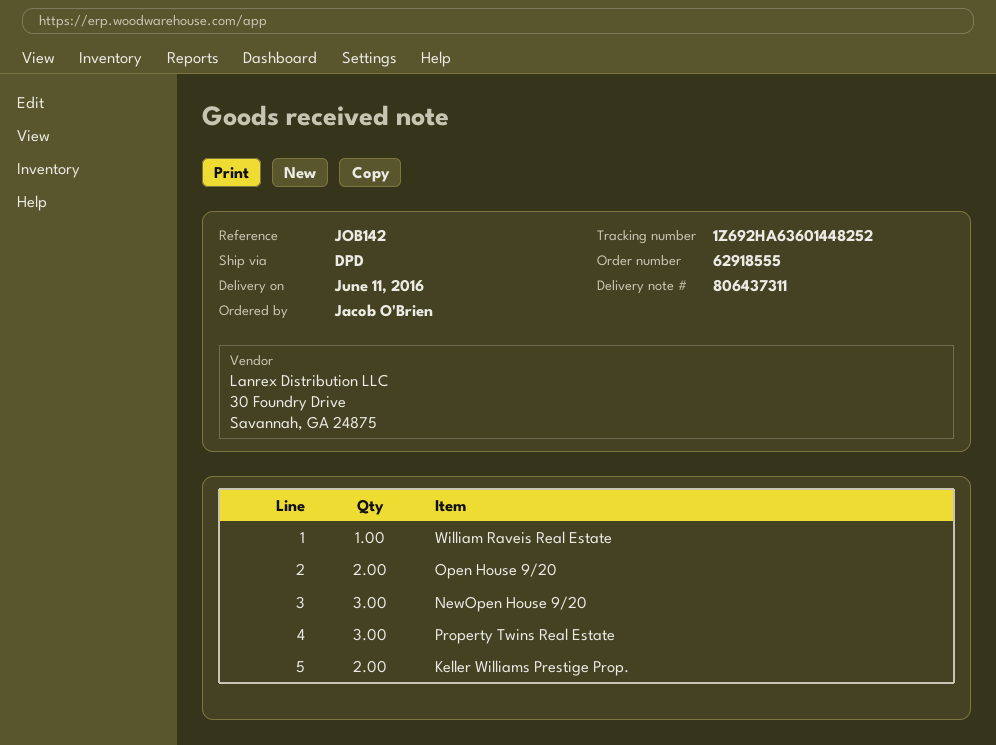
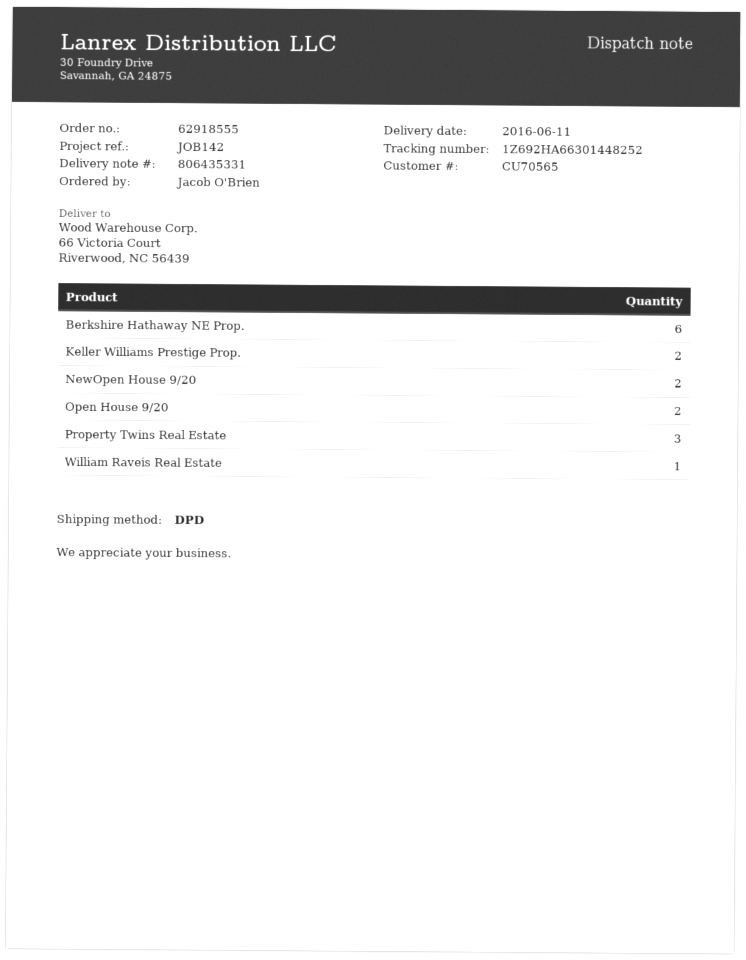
delivery note number: 806437311 -> 806435331
tracking number: 1Z692HA63601448252 -> 1Z692HA66301448252
NewOpen House 9/20: 3 -> 2
Berkshire Hathaway NE Prop.: none -> 6

